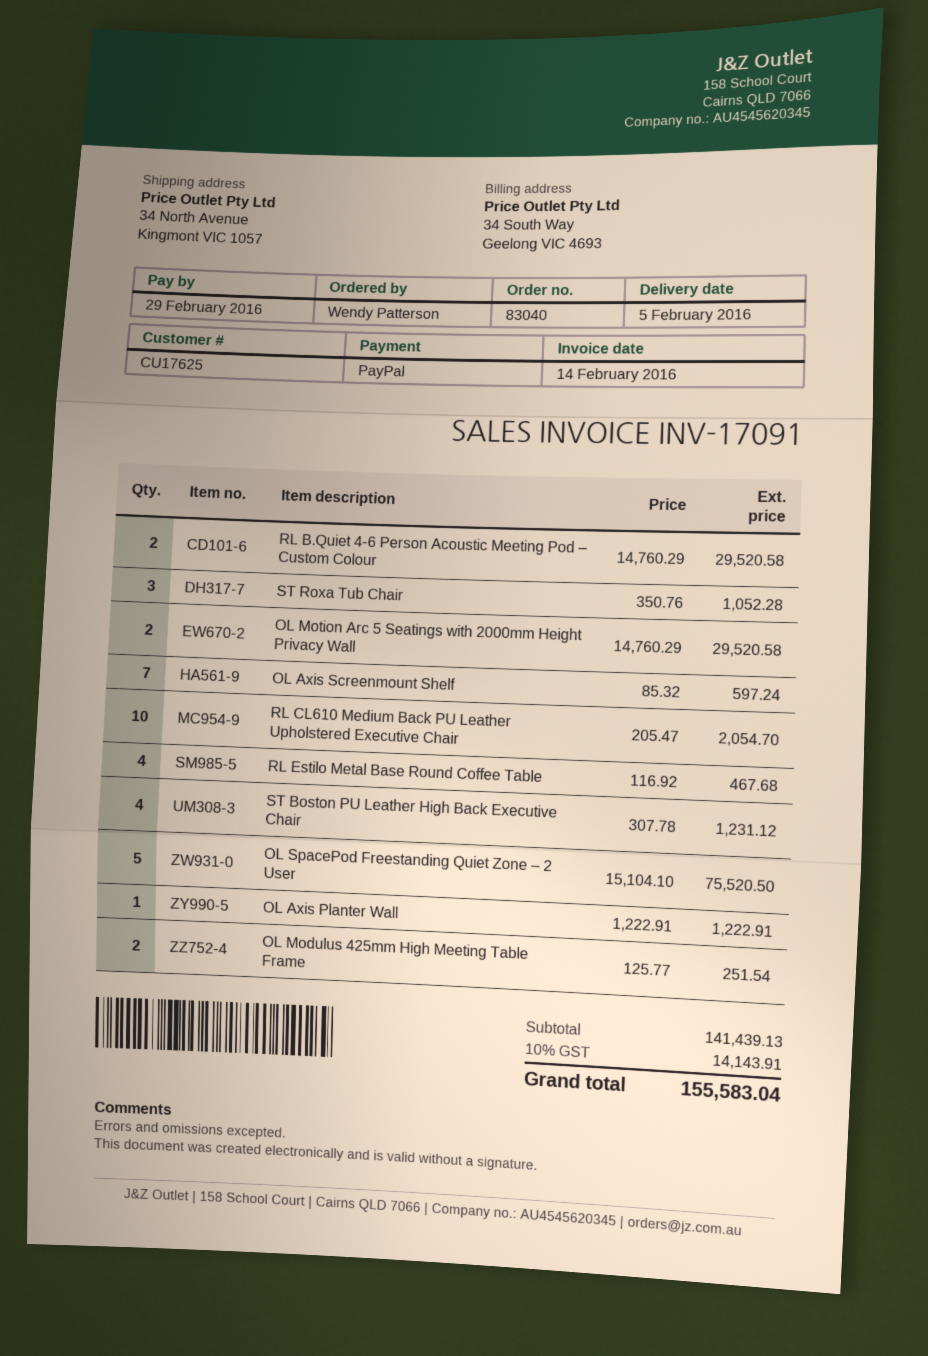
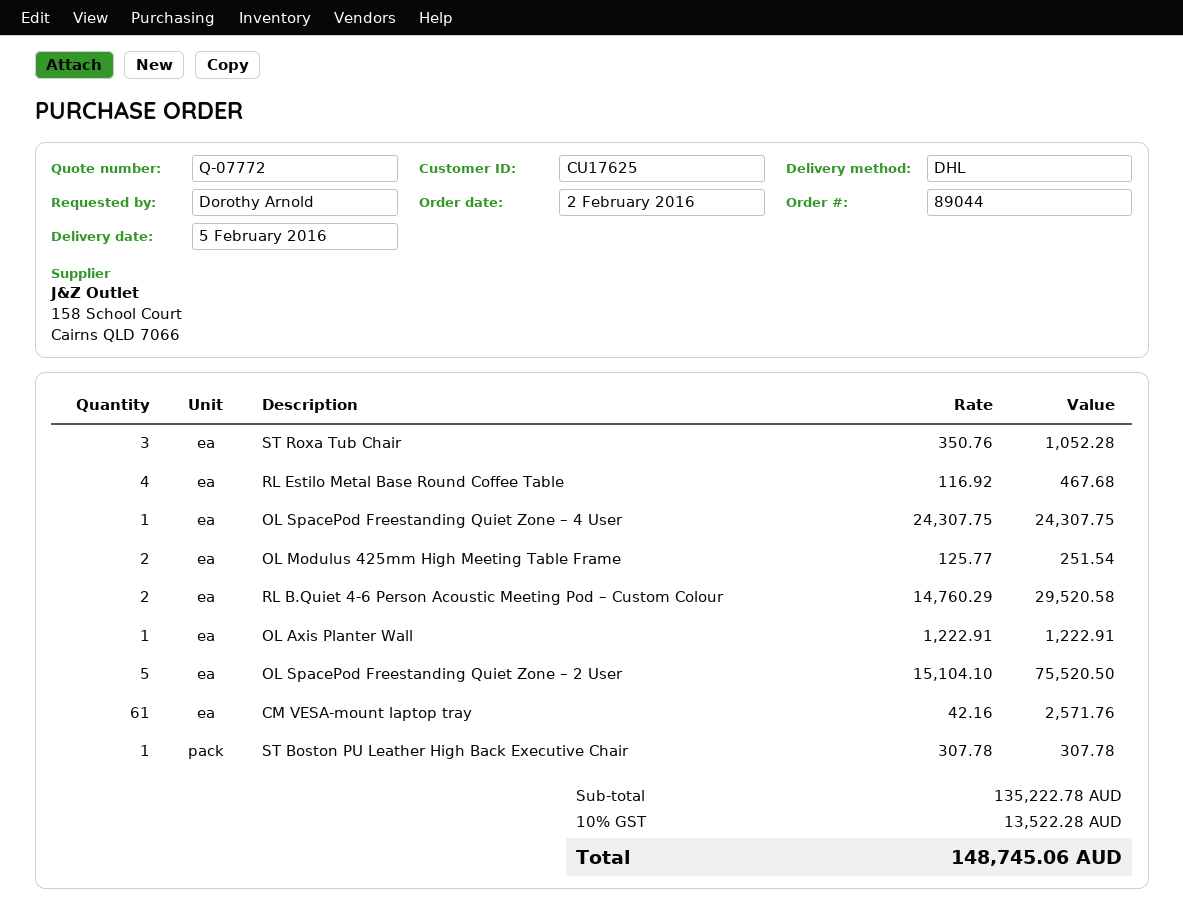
order number: 83040 -> 89044
ordered by: Wendy Patterson -> Dorothy Arnold
OL Motion Arc 5 Seatings with 2000mm Height Privacy Wall: 2 x 14760.29 = 29520.58 -> none
OL Axis Screenmount Shelf: 7 x 85.32 = 597.24 -> none
RL CL610 Medium Back PU Leather Upholstered Executive Chair: 10 x 205.47 = 2054.70 -> none
ST Boston PU Leather High Back Executive Chair: 4 x 307.78 = 1231.12 -> 1 x 307.78 = 307.78
OL SpacePod Freestanding Quiet Zone – 4 User: none -> 1 x 24307.75 = 24307.75
CM VESA-mount laptop tray: none -> 61 x 42.16 = 2571.76
subtotal: 141439.13 -> 135222.78
tax: 10% = 14143.91 -> 10% = 13522.28
total: 155583.04 -> 148745.06

